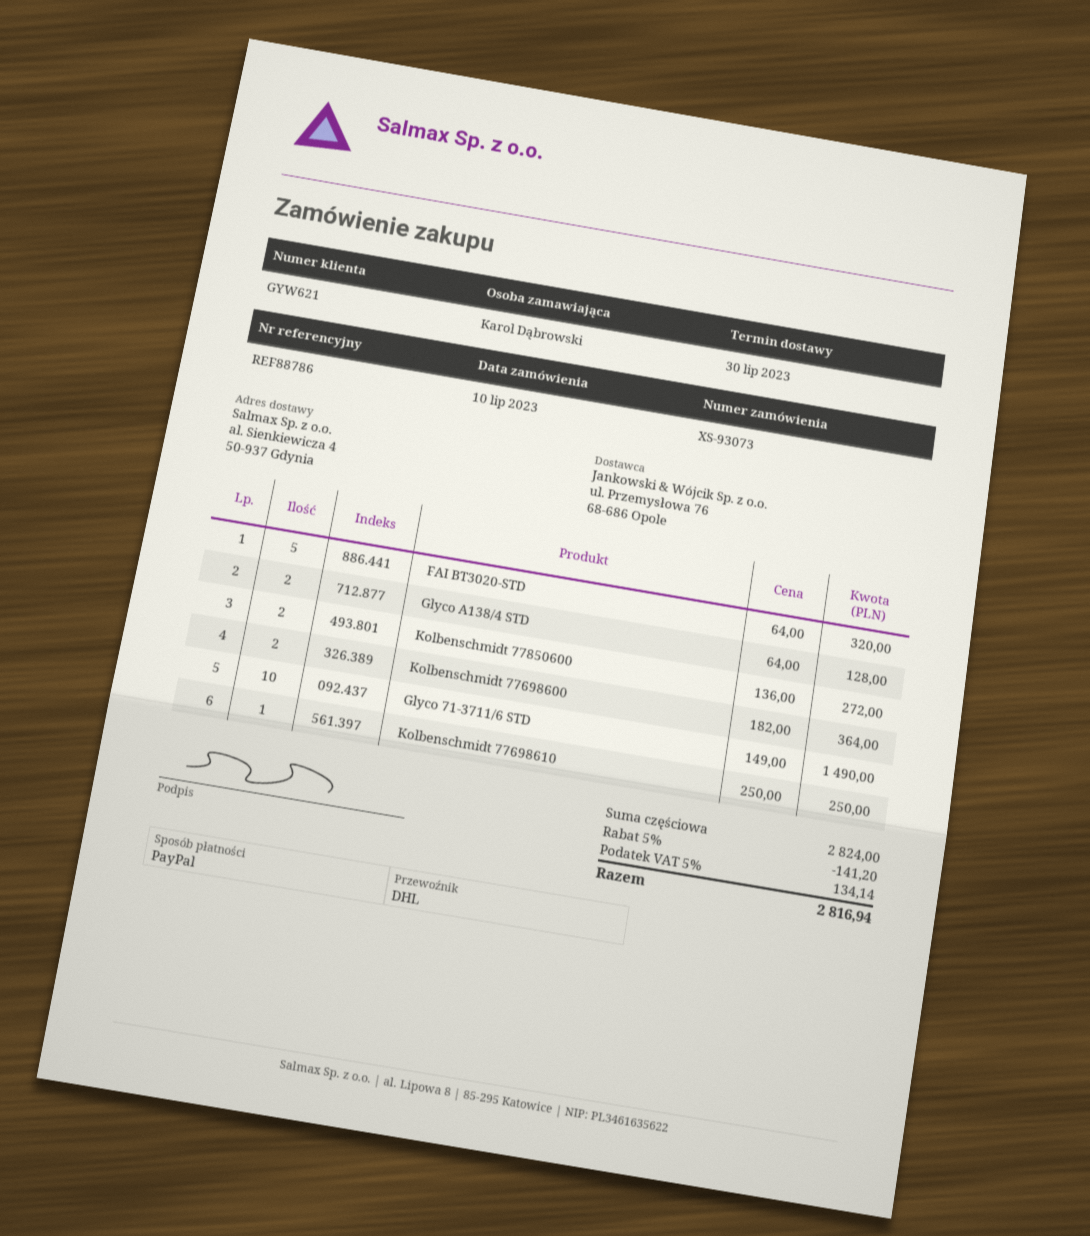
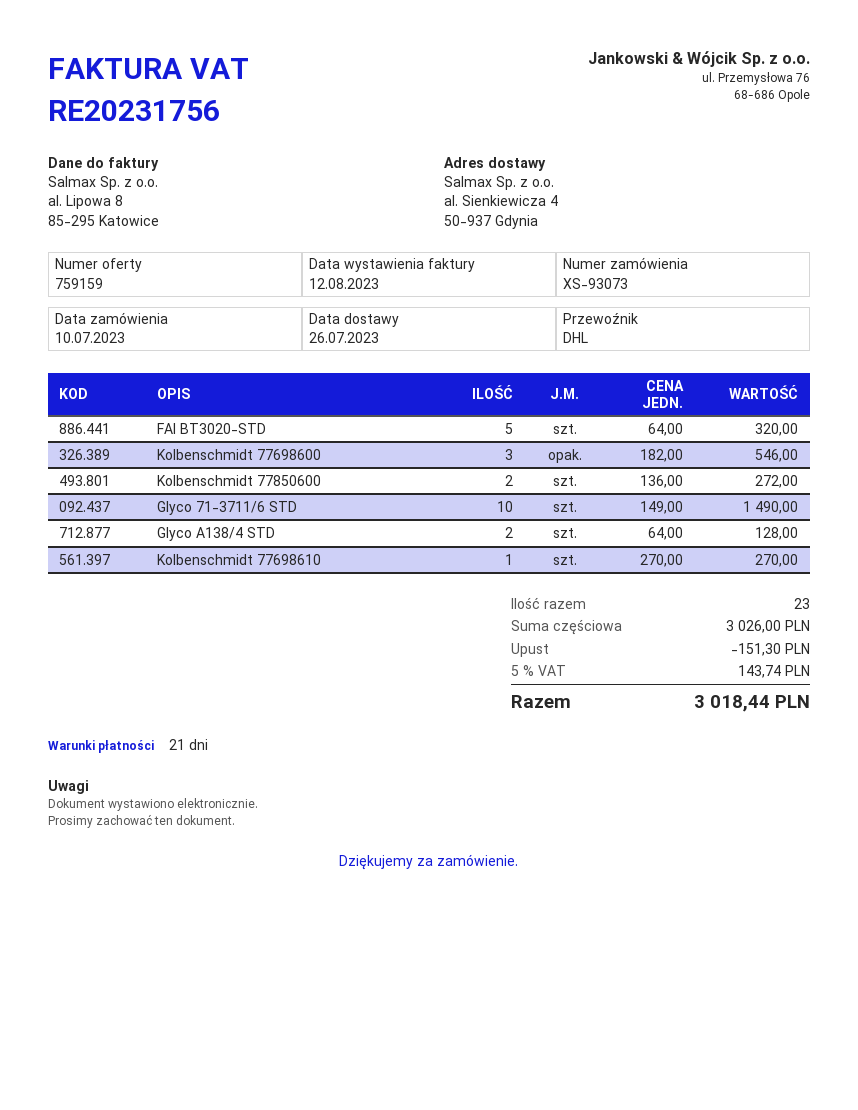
delivery date: 2023-07-30 -> 2023-07-26
Kolbenschmidt 77698600: 2 x 182.00 = 364.00 -> 3 x 182.00 = 546.00
Kolbenschmidt 77698610: 1 x 250.00 = 250.00 -> 1 x 270.00 = 270.00
subtotal: 2824.00 -> 3026.00
discount: 141.20 -> 151.30
tax: 5% = 134.14 -> 5% = 143.74
total: 2816.94 -> 3018.44

